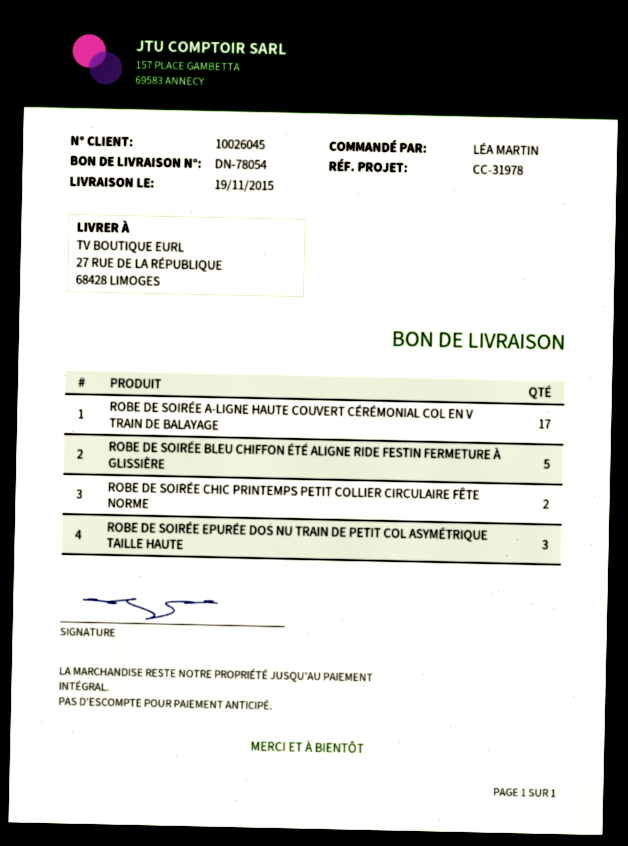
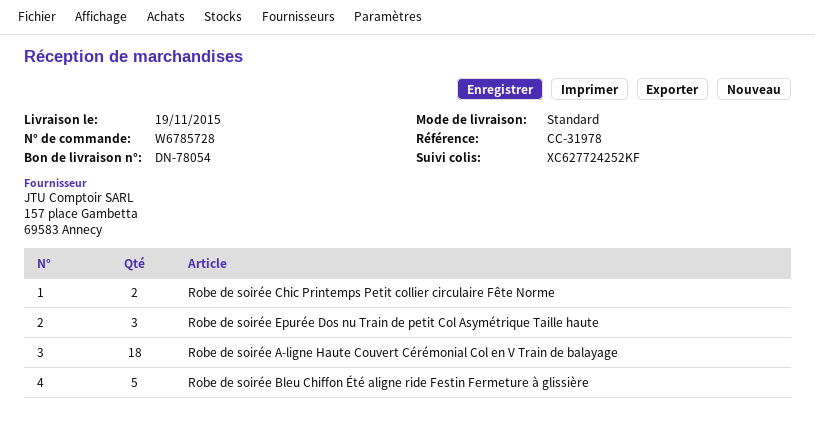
ROBE DE SOIRÉE A-LIGNE HAUTE COUVERT CÉRÉMONIAL COL EN V TRAIN DE BALAYAGE: 17 -> 18

